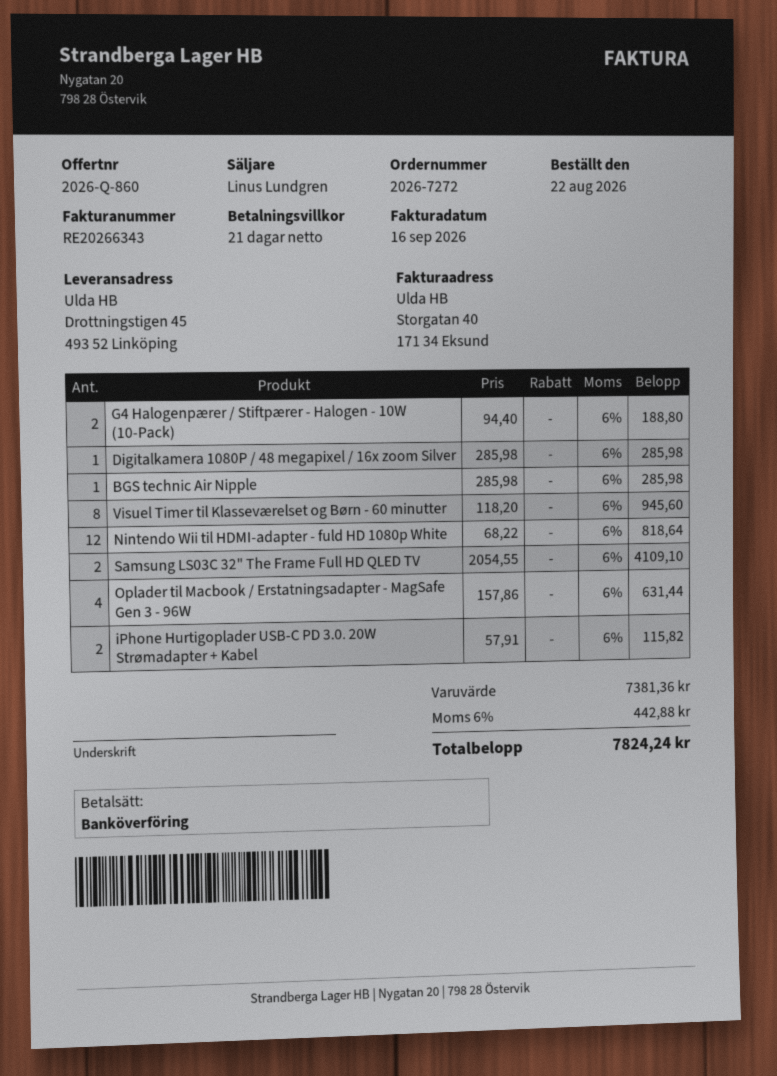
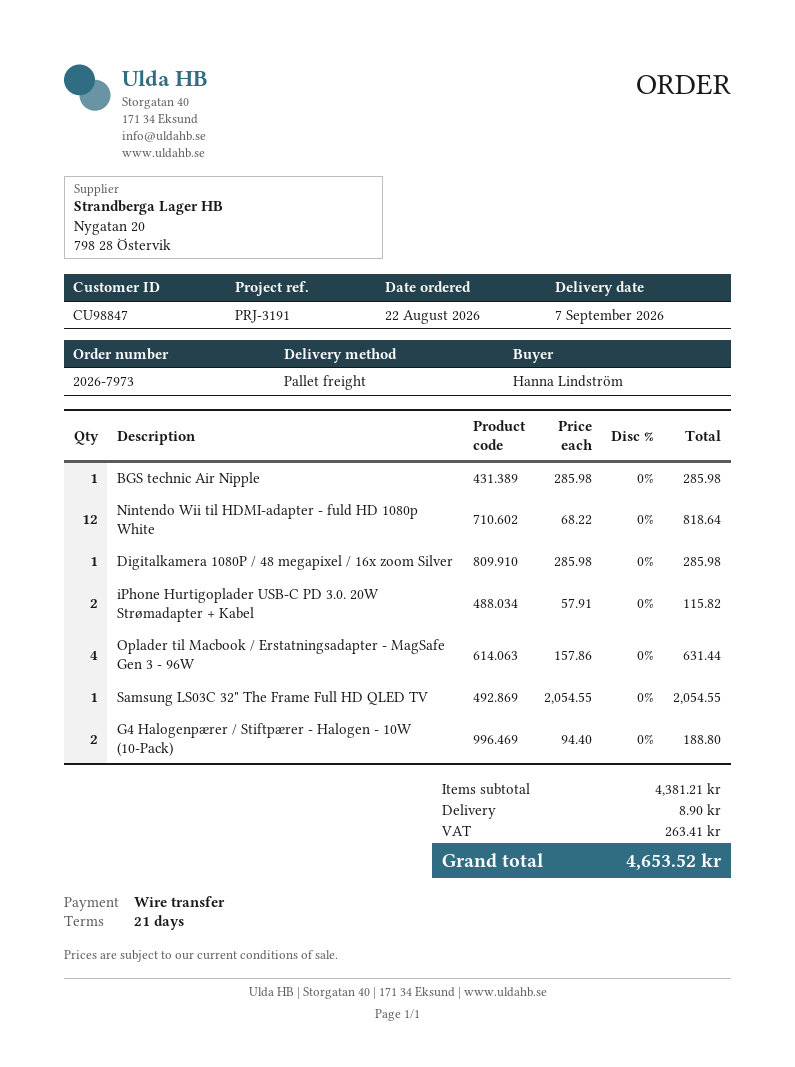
order number: 2026-7272 -> 2026-7973
Visuel Timer til Klasseværelset og Børn - 60 minutter: 8 x 118.20 = 945.60 -> none
Samsung LS03C 32" The Frame Full HD QLED TV: 2 x 2054.55 = 4109.10 -> 1 x 2054.55 = 2054.55
subtotal: 7381.36 -> 4381.21
shipping: none -> 8.90
tax: 442.88 -> 263.41
total: 7824.24 -> 4653.52

